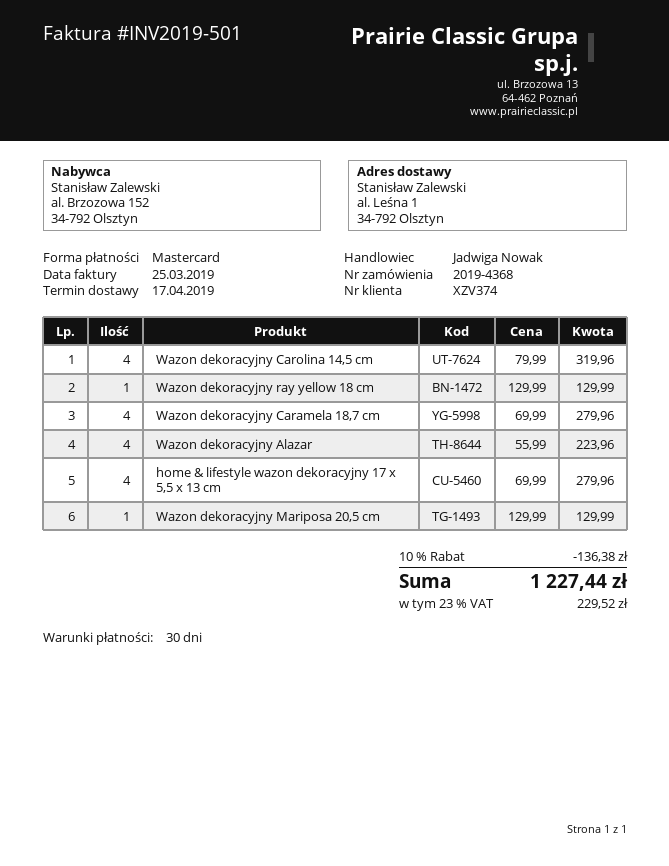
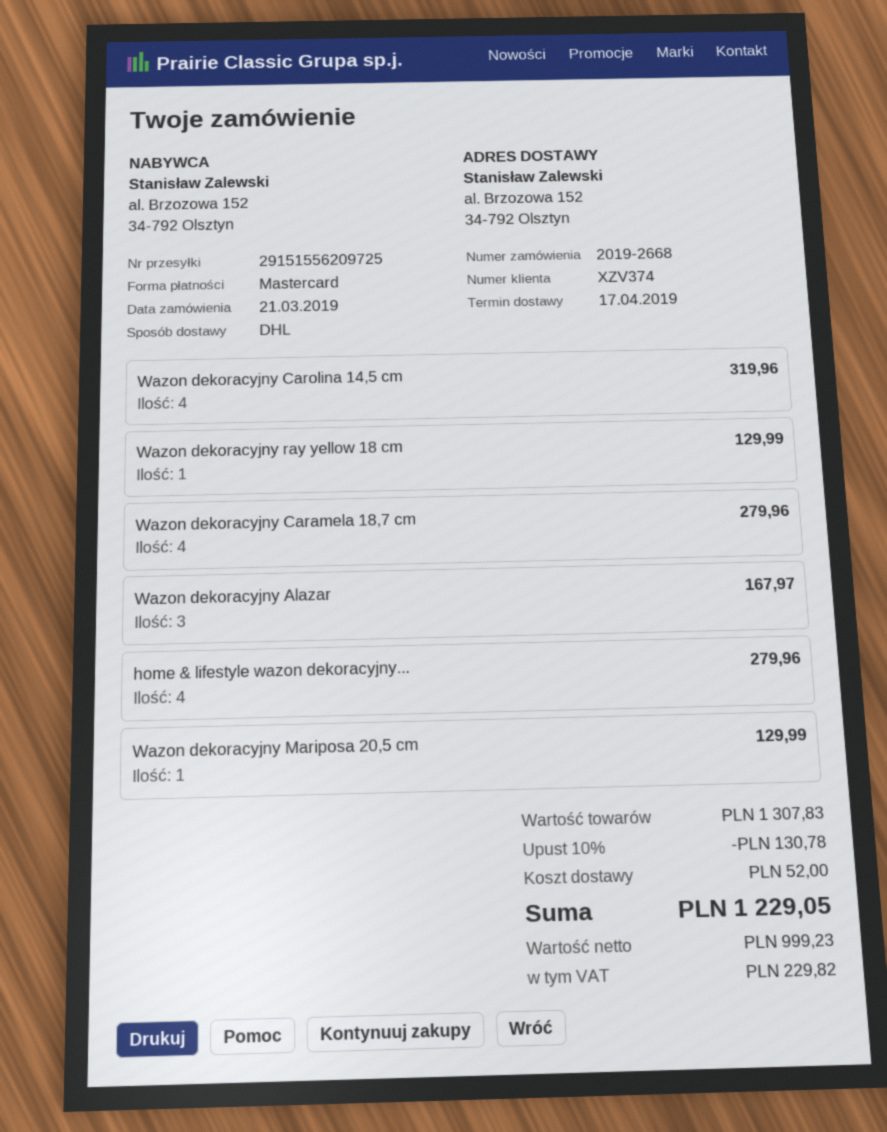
order number: 2019-4368 -> 2019-2668
ship to: al. Leśna 1, 34-792 Olsztyn -> al. Brzozowa 152, 34-792 Olsztyn
Wazon dekoracyjny Alazar: 4 for 223.96 -> 3 for 167.97
discount: 10% = 136.38 -> 10% = 130.78
shipping: none -> 52.00
tax: 229.52 -> 229.82
total: 1227.44 -> 1229.05

